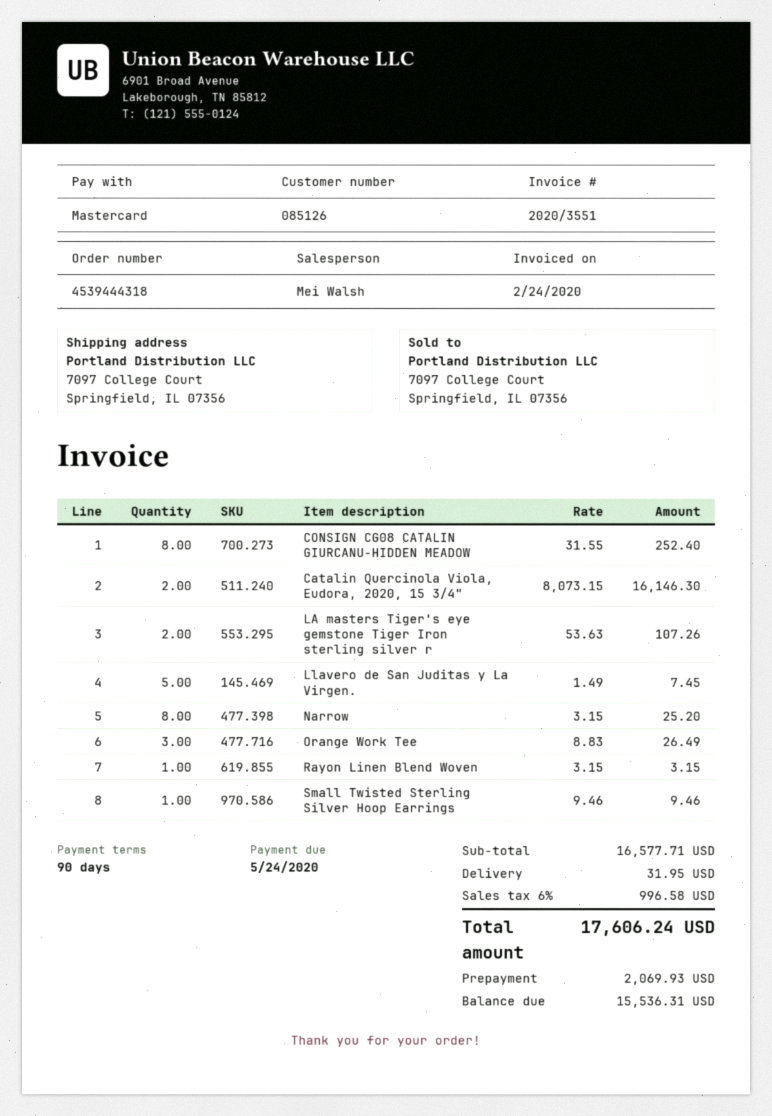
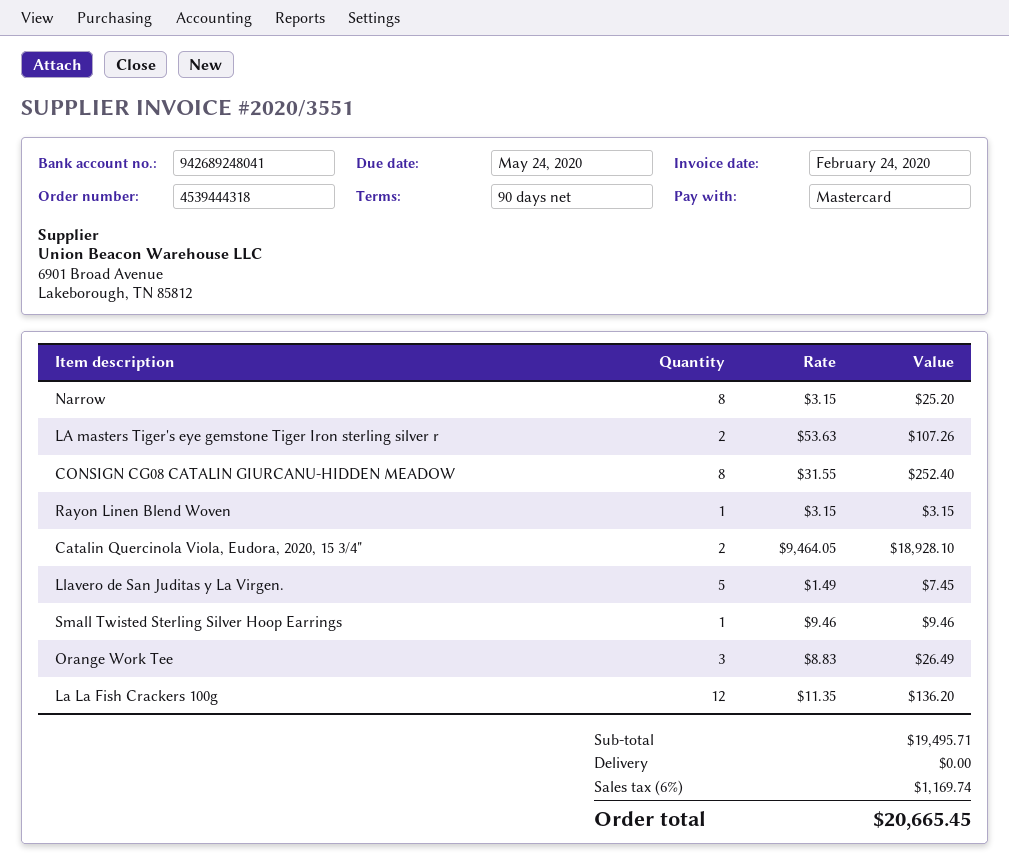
Catalin Quercinola Viola, Eudora, 2020, 15 3/4": 2 x 8073.15 = 16146.30 -> 2 x 9464.05 = 18928.10
La La Fish Crackers 100g: none -> 12 x 11.35 = 136.20
subtotal: 16577.71 -> 19495.71
shipping: 31.95 -> 0.00
tax: 6% = 996.58 -> 6% = 1169.74
total: 17606.24 -> 20665.45

